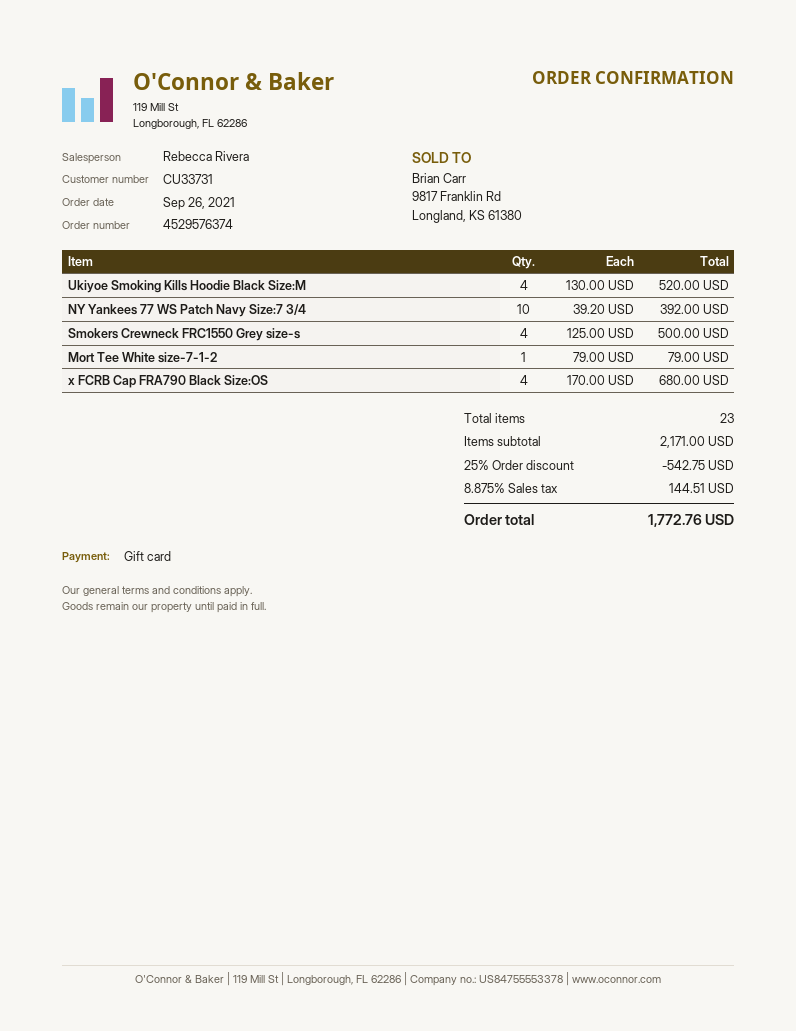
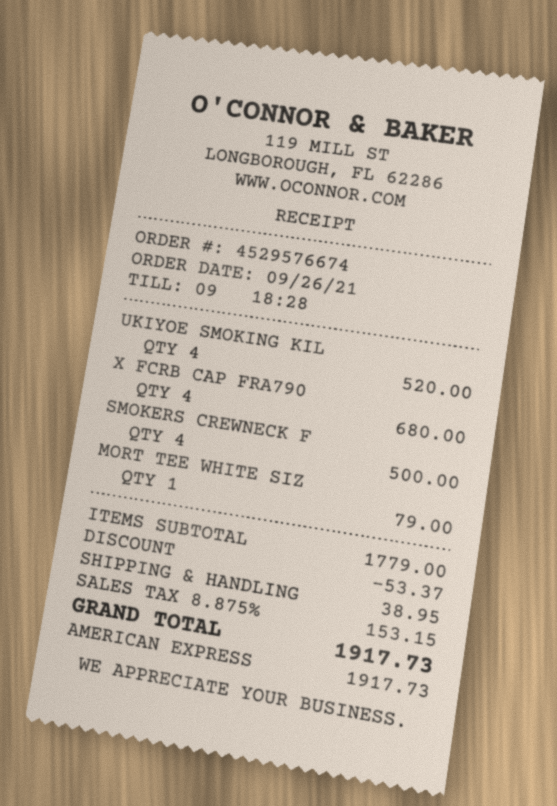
order number: 4529576374 -> 4529576674
payment method: gift card -> American Express
NY Yankees 77 WS Patch Navy Size:7 3/4: 10 for 392.00 -> none
subtotal: 2171.00 -> 1779.00
discount: 542.75 -> 53.37
shipping: none -> 38.95
tax: 8.875% = 144.51 -> 8.875% = 153.15
total: 1772.76 -> 1917.73

